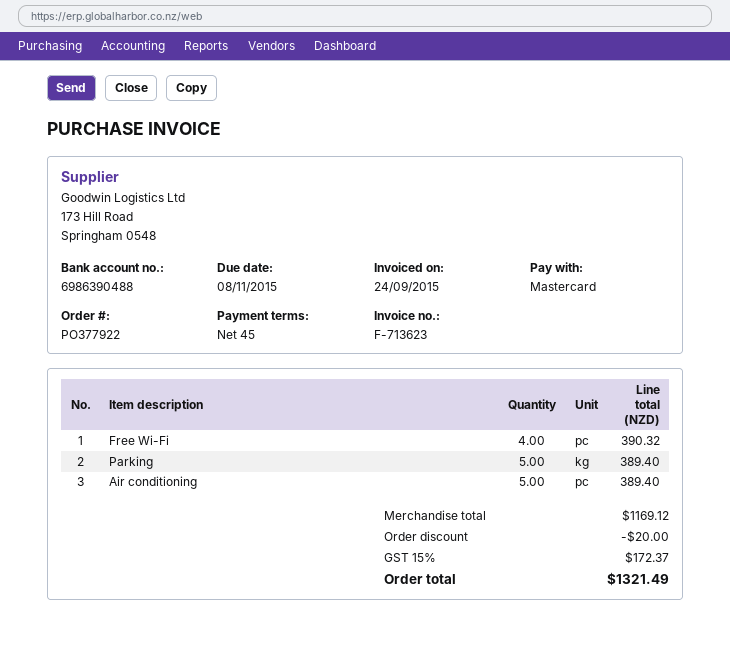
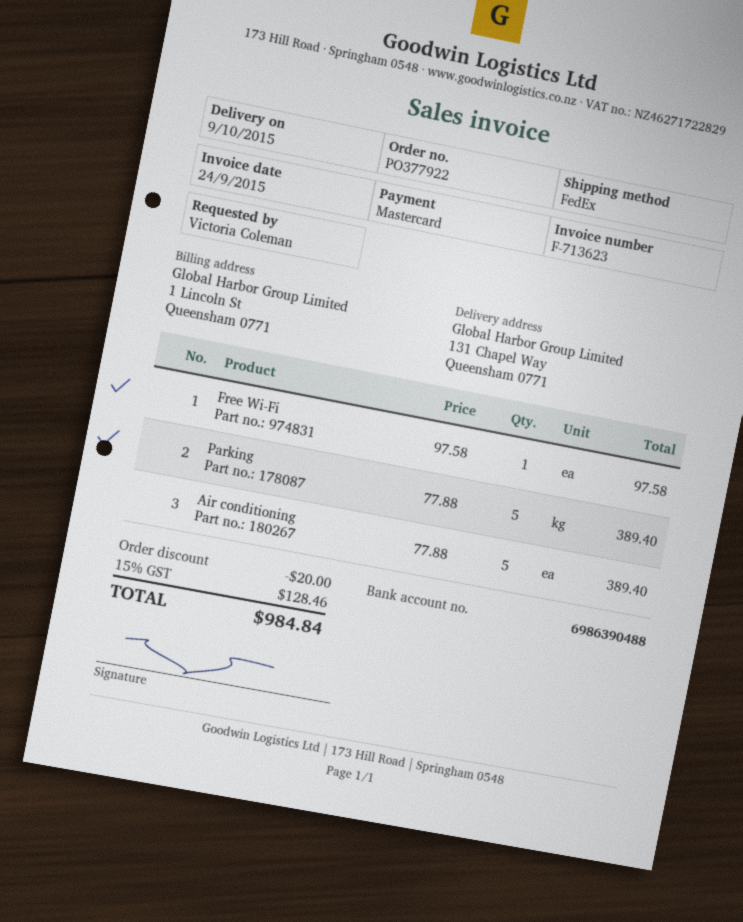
Free Wi-Fi: 4 for 390.32 -> 1 for 97.58
tax: 15% = 172.37 -> 15% = 128.46
total: 1321.49 -> 984.84

